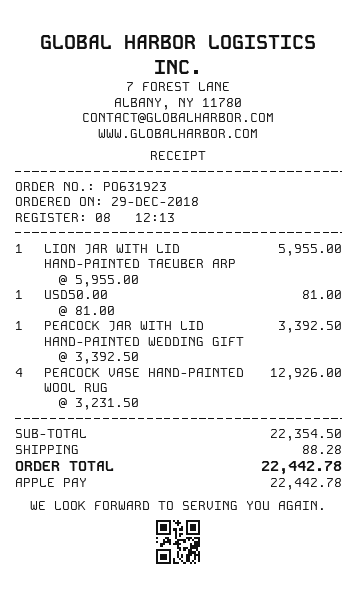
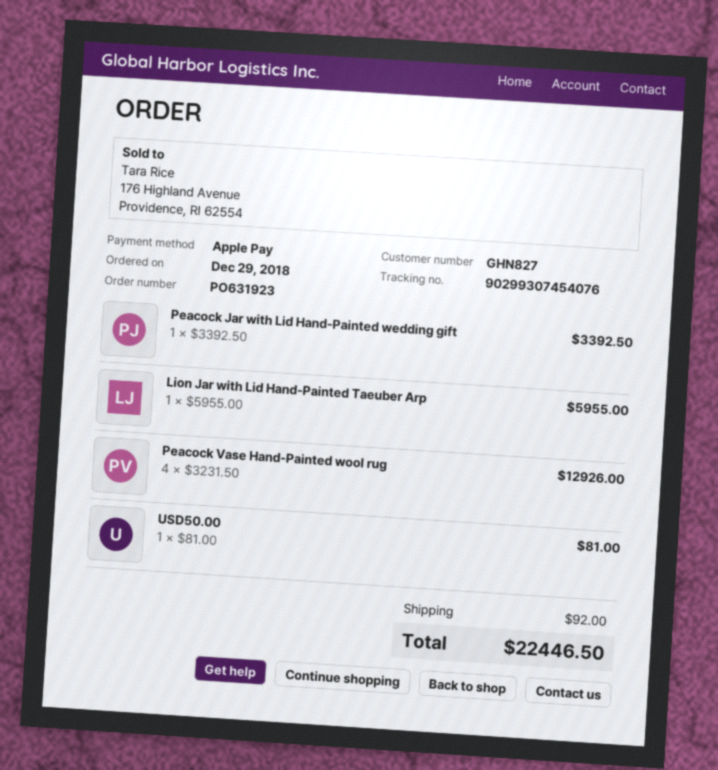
shipping: 88.28 -> 92.00
total: 22442.78 -> 22446.50

